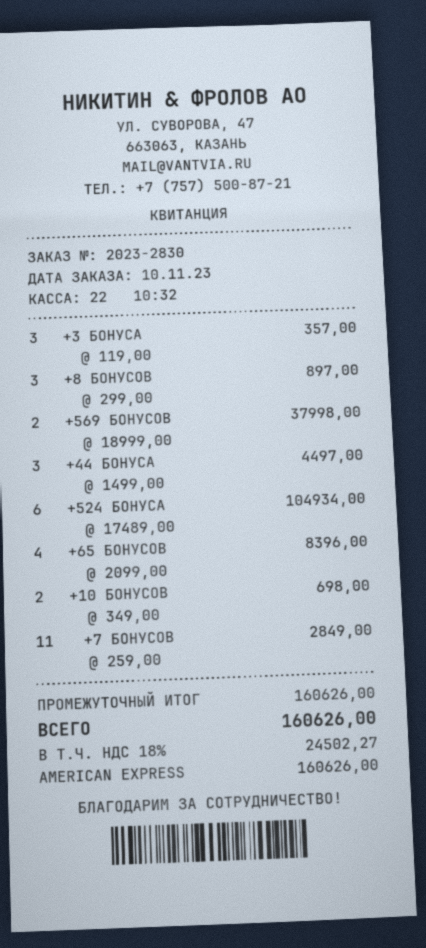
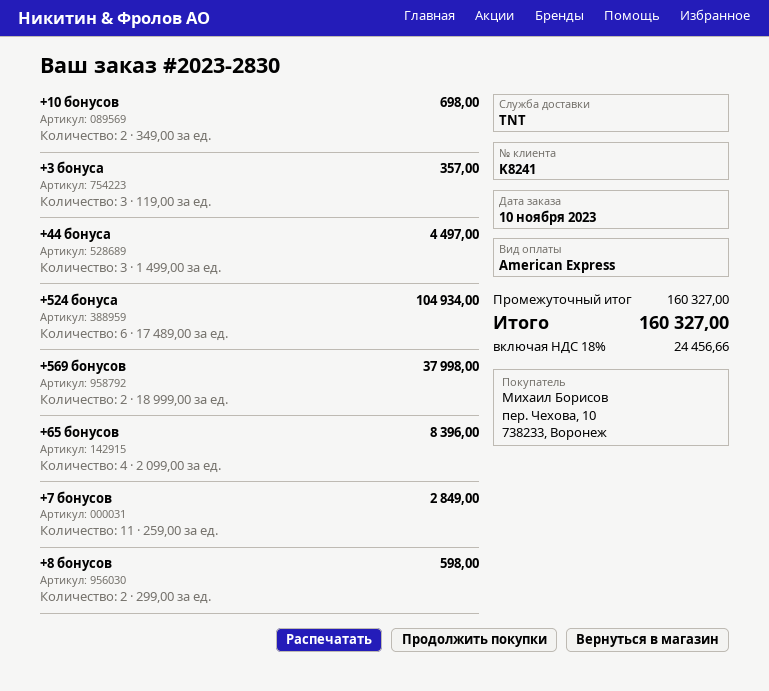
+8 БОНУСОВ: 3 x 299.00 = 897.00 -> 2 x 299.00 = 598.00
subtotal: 160626.00 -> 160327.00
tax: 18% = 24502.27 -> 18% = 24456.66
total: 160626.00 -> 160327.00

